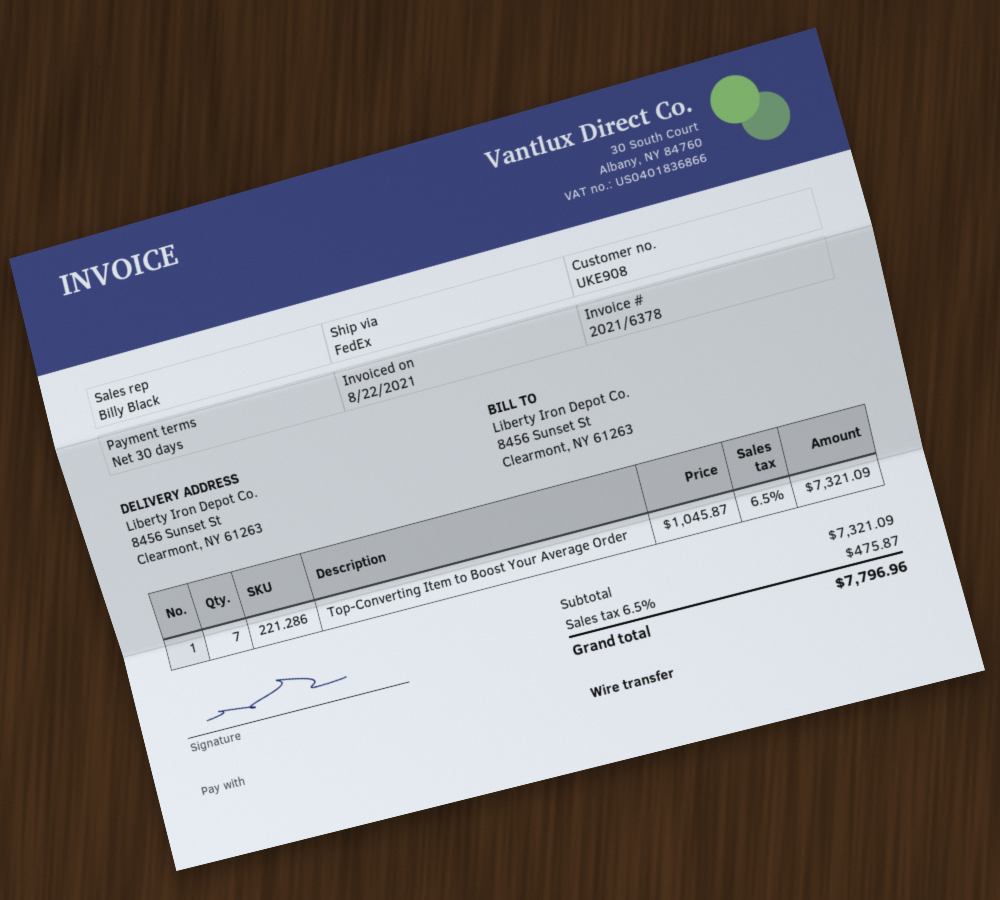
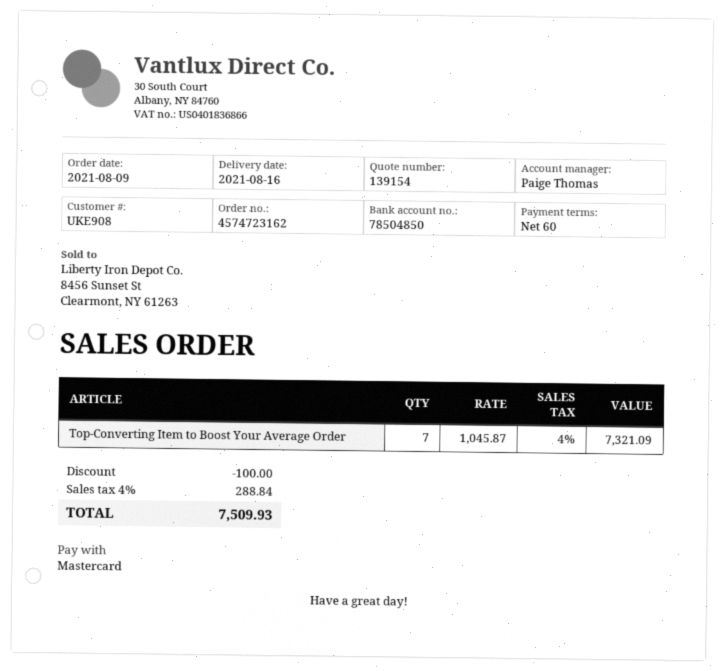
payment terms: 30 days -> 60 days
sales rep: Billy Black -> Paige Thomas
payment method: bank transfer -> Mastercard
discount: none -> 100.00
tax: 6.5% = 475.87 -> 4% = 288.84
total: 7796.96 -> 7509.93

